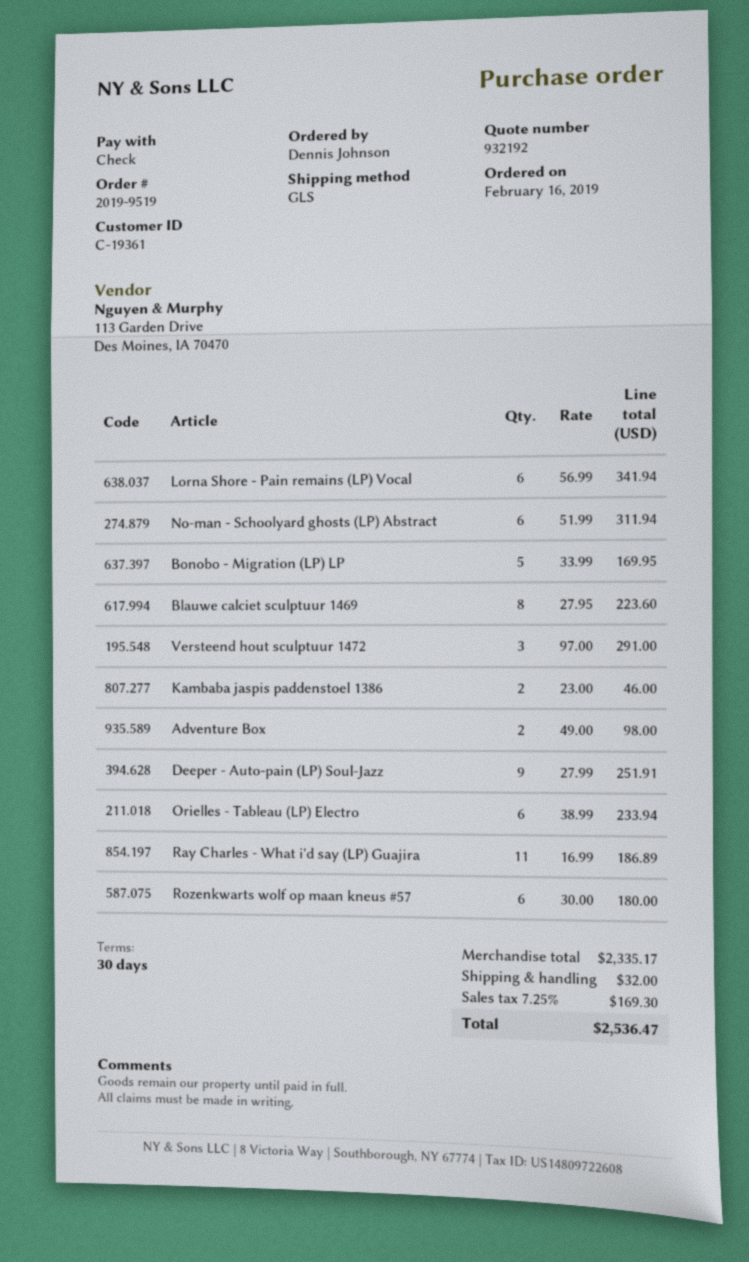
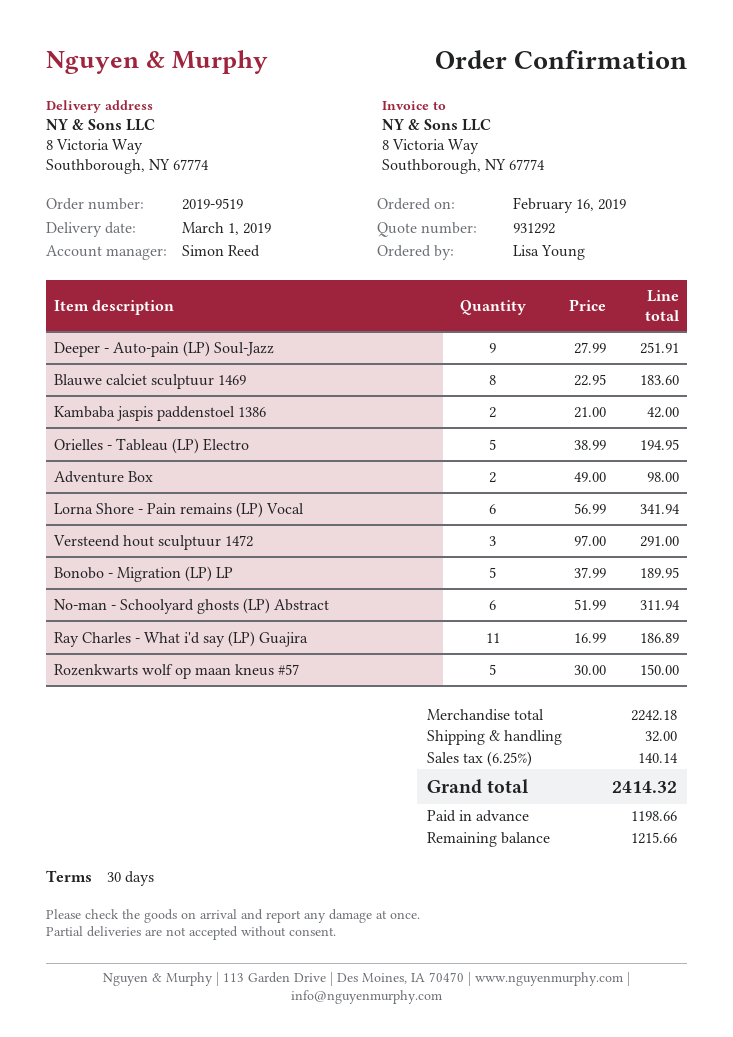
quote number: 932192 -> 931292
ordered by: Dennis Johnson -> Lisa Young
Bonobo - Migration (LP) LP: 5 x 33.99 = 169.95 -> 5 x 37.99 = 189.95
Blauwe calciet sculptuur 1469: 8 x 27.95 = 223.60 -> 8 x 22.95 = 183.60
Kambaba jaspis paddenstoel 1386: 2 x 23.00 = 46.00 -> 2 x 21.00 = 42.00
Orielles - Tableau (LP) Electro: 6 x 38.99 = 233.94 -> 5 x 38.99 = 194.95
Rozenkwarts wolf op maan kneus #57: 6 x 30.00 = 180.00 -> 5 x 30.00 = 150.00
subtotal: 2335.17 -> 2242.18
tax: 7.25% = 169.30 -> 6.25% = 140.14
total: 2536.47 -> 2414.32

